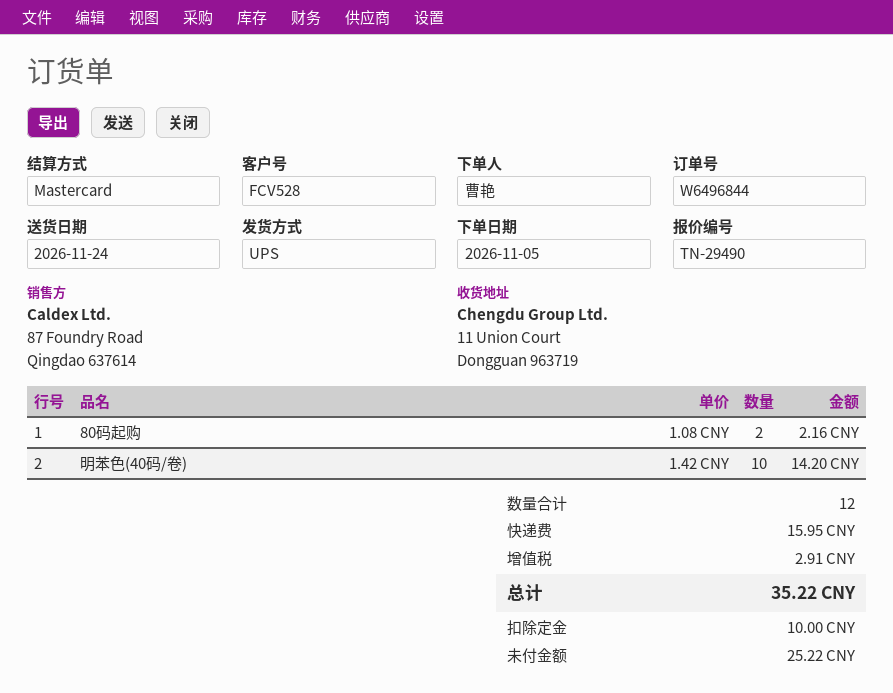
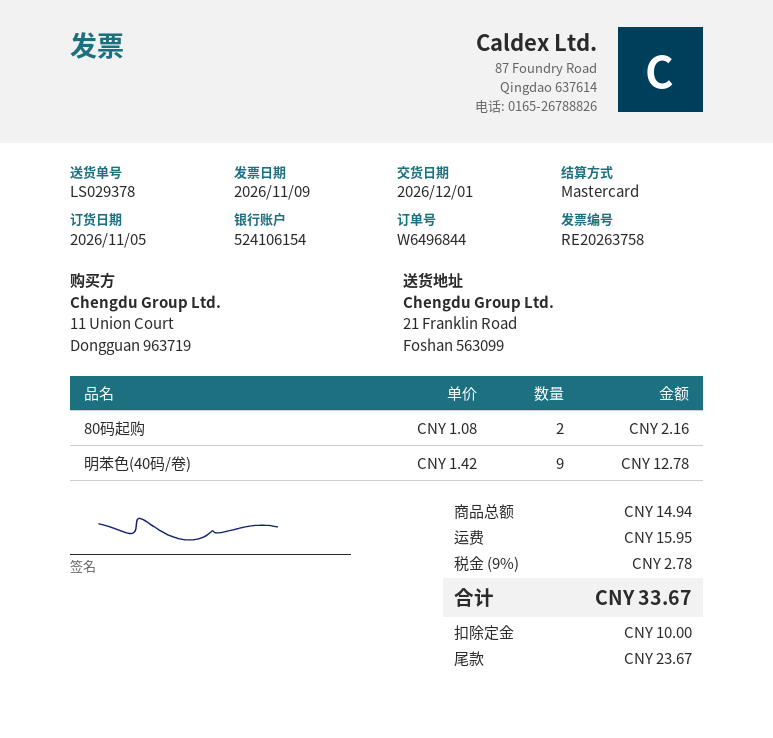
delivery date: 2026-11-24 -> 2026-12-01
ship to: 11 Union Court, Dongguan 963719 -> 21 Franklin Road, Foshan 563099
明苯色(40码/卷): 10 x 1.42 = 14.20 -> 9 x 1.42 = 12.78
tax: 2.91 -> 2.78
total: 35.22 -> 33.67
balance: 25.22 -> 23.67

